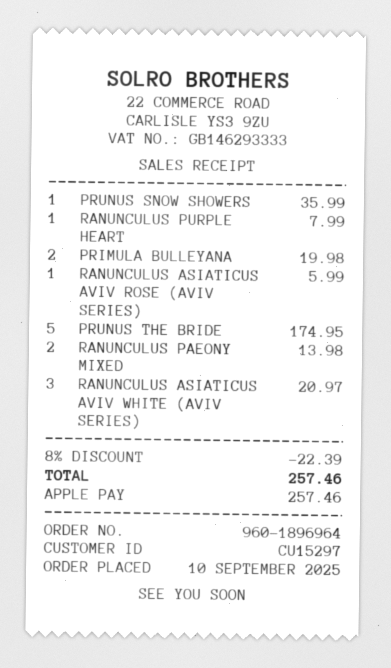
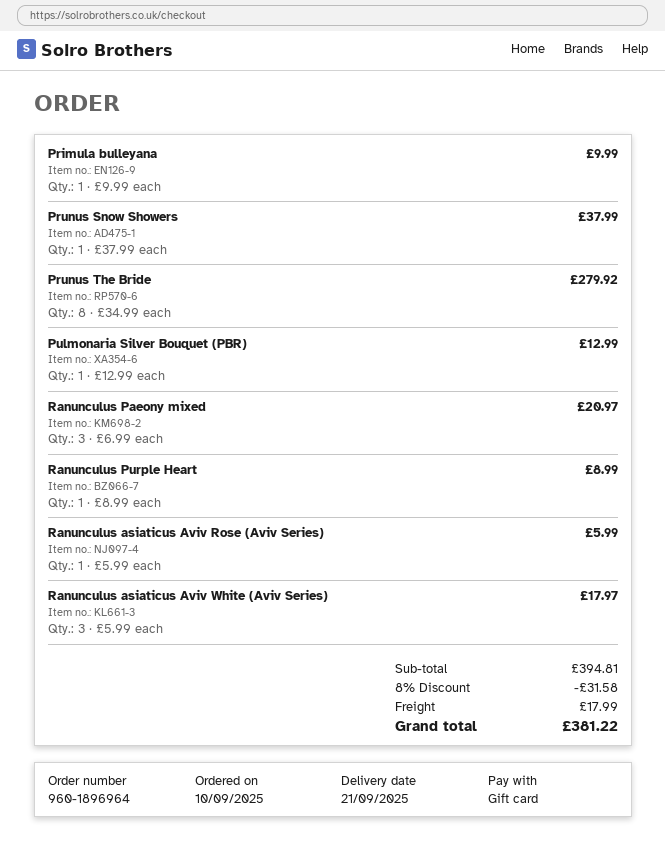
payment method: Apple Pay -> gift card
PRUNUS SNOW SHOWERS: 1 for 35.99 -> 1 for 37.99
RANUNCULUS PURPLE HEART: 1 for 7.99 -> 1 for 8.99
PRIMULA BULLEYANA: 2 for 19.98 -> 1 for 9.99
PRUNUS THE BRIDE: 5 for 174.95 -> 8 for 279.92
RANUNCULUS PAEONY MIXED: 2 for 13.98 -> 3 for 20.97
RANUNCULUS ASIATICUS AVIV WHITE (AVIV SERIES): 3 for 20.97 -> 3 for 17.97
Pulmonaria Silver Bouquet (PBR): none -> 1 for 12.99
discount: 8% = 22.39 -> 8% = 31.58
shipping: none -> 17.99
total: 257.46 -> 381.22

